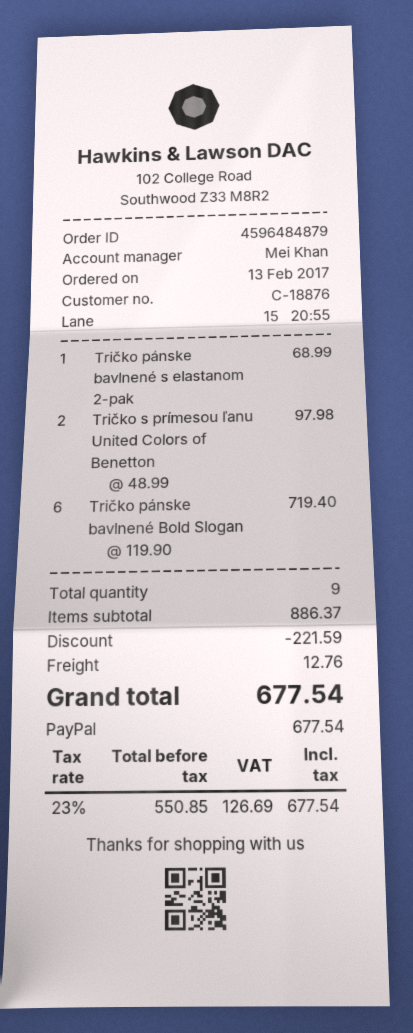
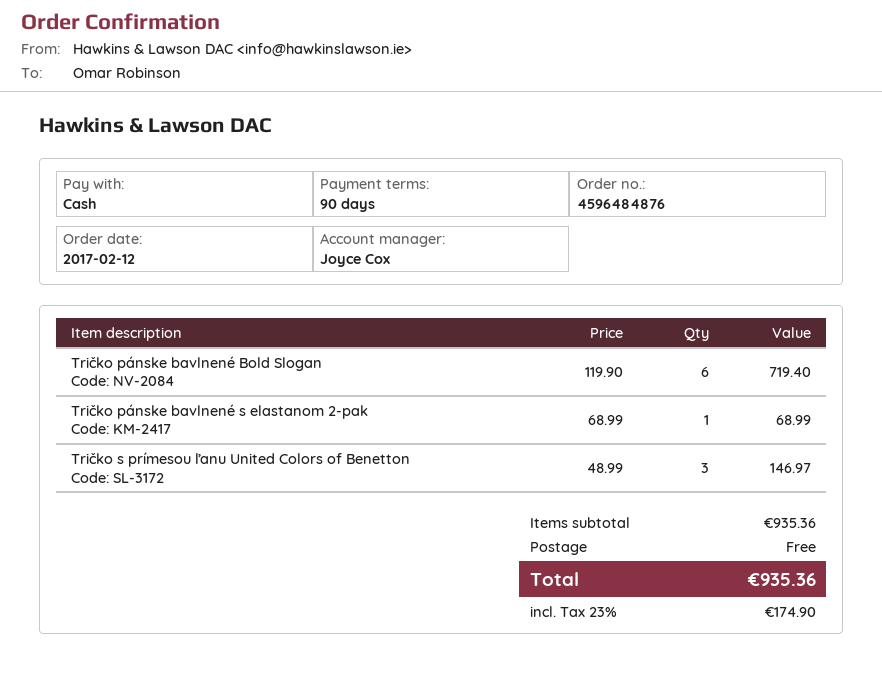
order number: 4596484879 -> 4596484876
order date: 2017-02-13 -> 2017-02-12
sales rep: Mei Khan -> Joyce Cox
payment method: PayPal -> cash
Tričko s prímesou ľanu United Colors of Benetton: 2 x 48.99 = 97.98 -> 3 x 48.99 = 146.97
subtotal: 886.37 -> 935.36
discount: 221.59 -> none
shipping: 12.76 -> 0.00
tax: 23% = 126.69 -> 23% = 174.90
total: 677.54 -> 935.36

